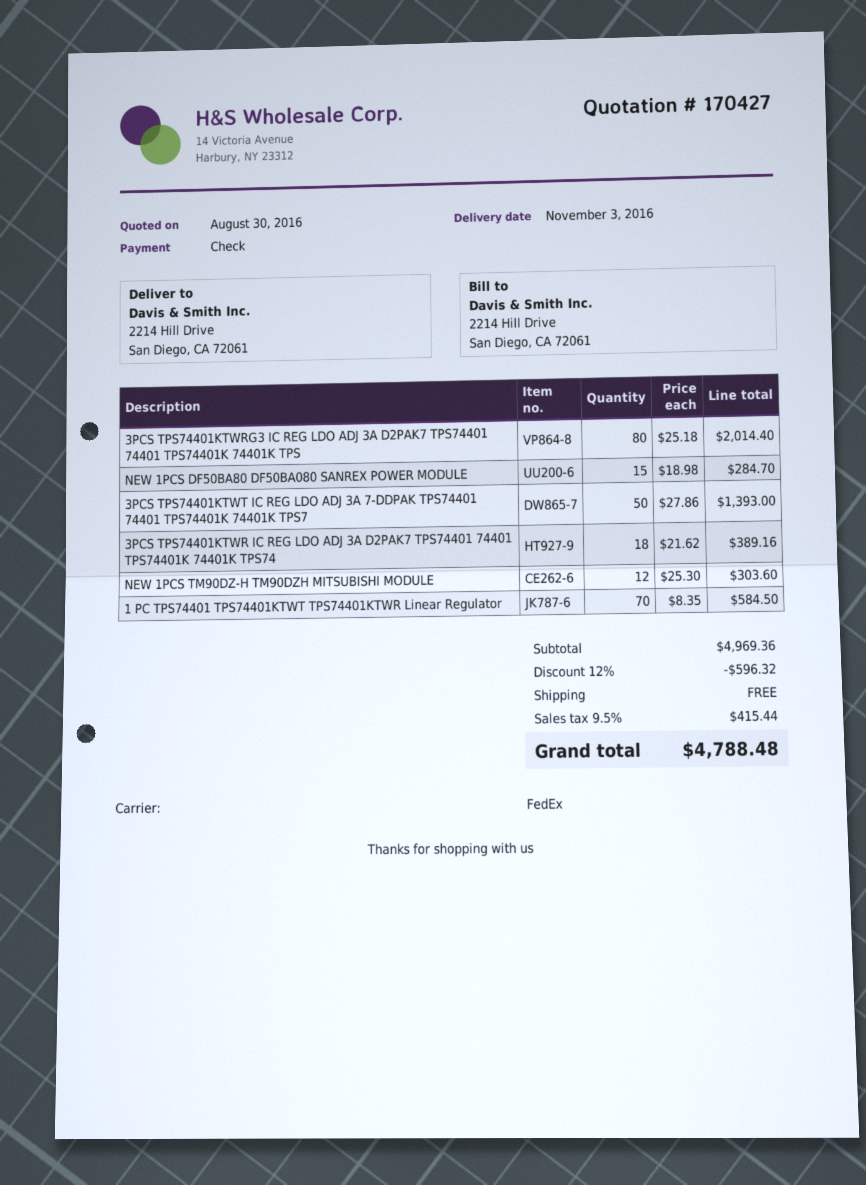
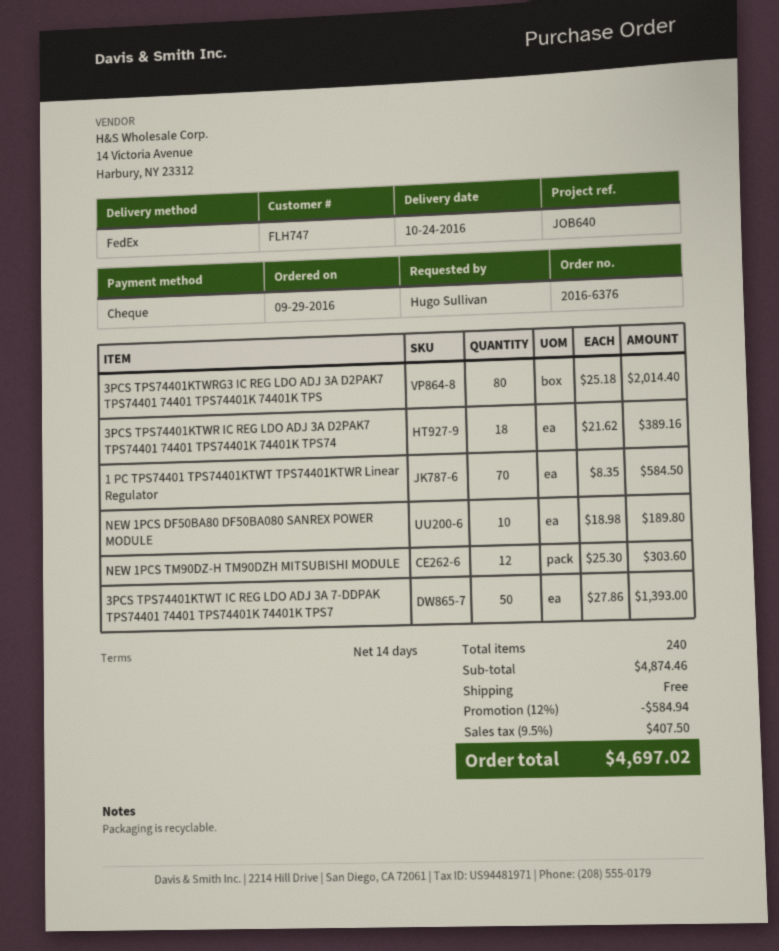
delivery date: 2016-11-03 -> 2016-10-24
NEW 1PCS DF50BA80 DF50BA080 SANREX POWER MODULE: 15 x 18.98 = 284.70 -> 10 x 18.98 = 189.80
subtotal: 4969.36 -> 4874.46
discount: 12% = 596.32 -> 12% = 584.94
tax: 9.5% = 415.44 -> 9.5% = 407.50
total: 4788.48 -> 4697.02

